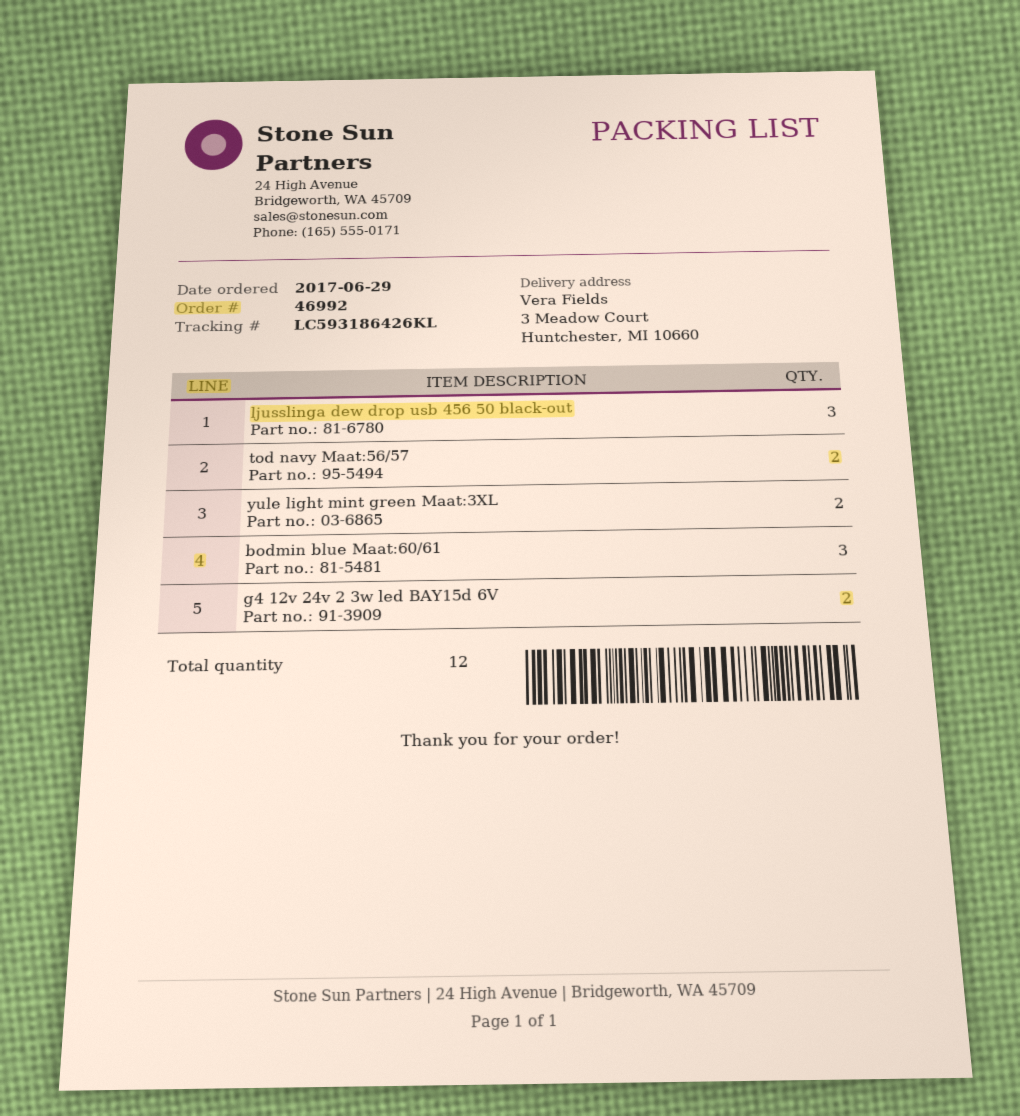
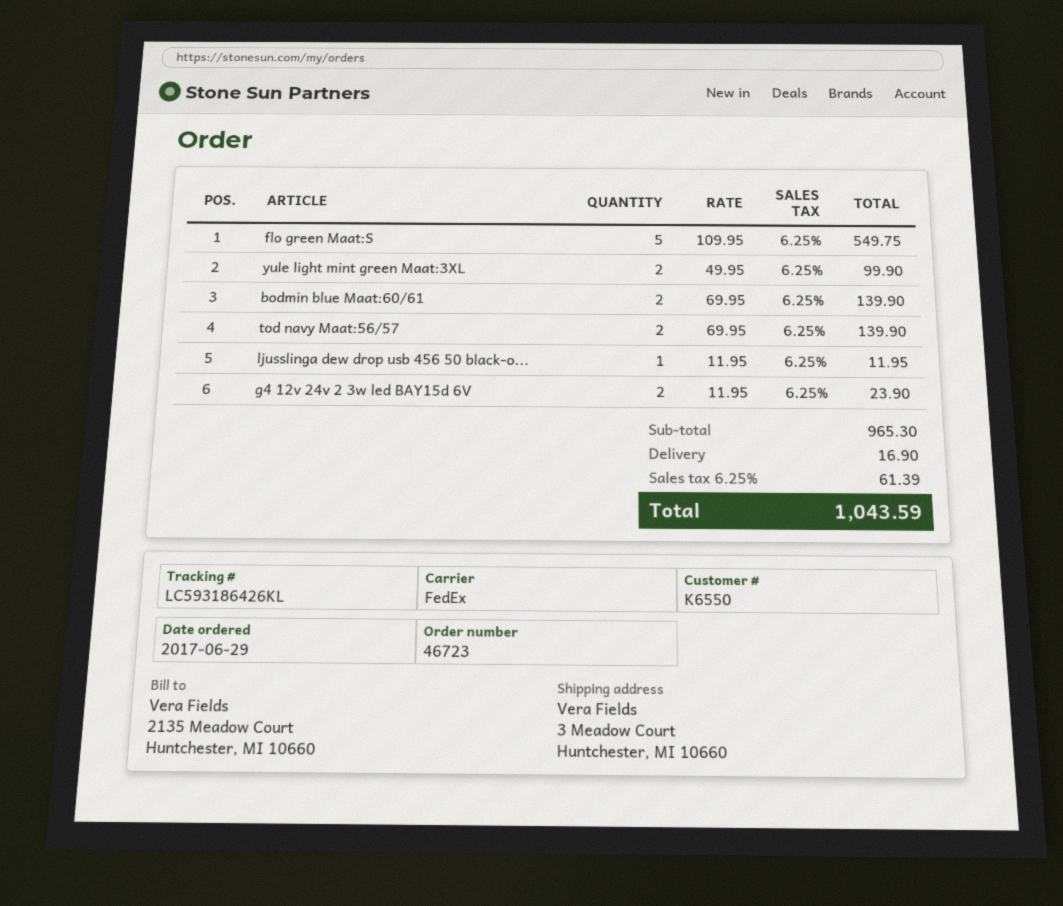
order number: 46992 -> 46723
ljusslinga dew drop usb 456 50 black-out: 3 -> 1
bodmin blue Maat:60/61: 3 -> 2
flo green Maat:S: none -> 5

